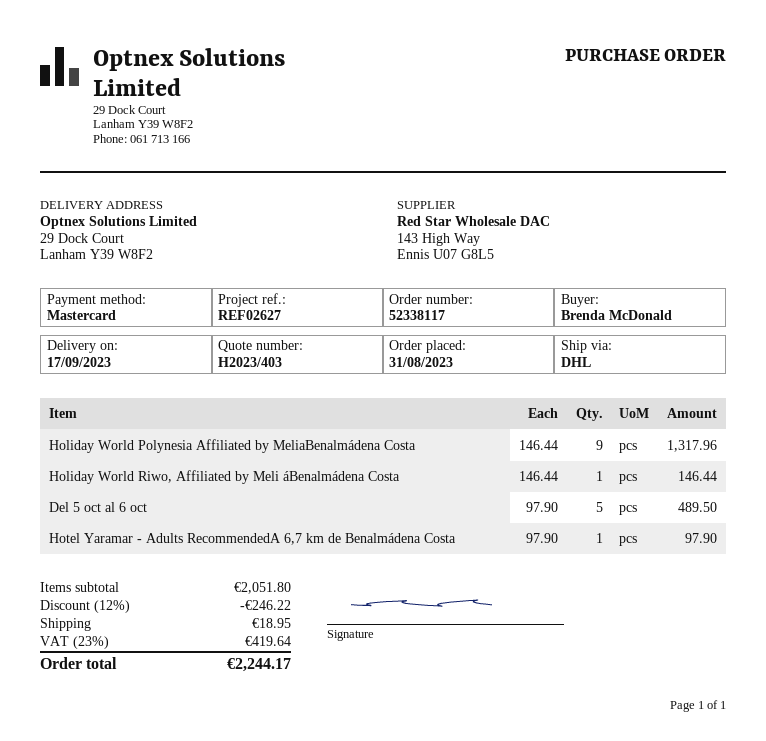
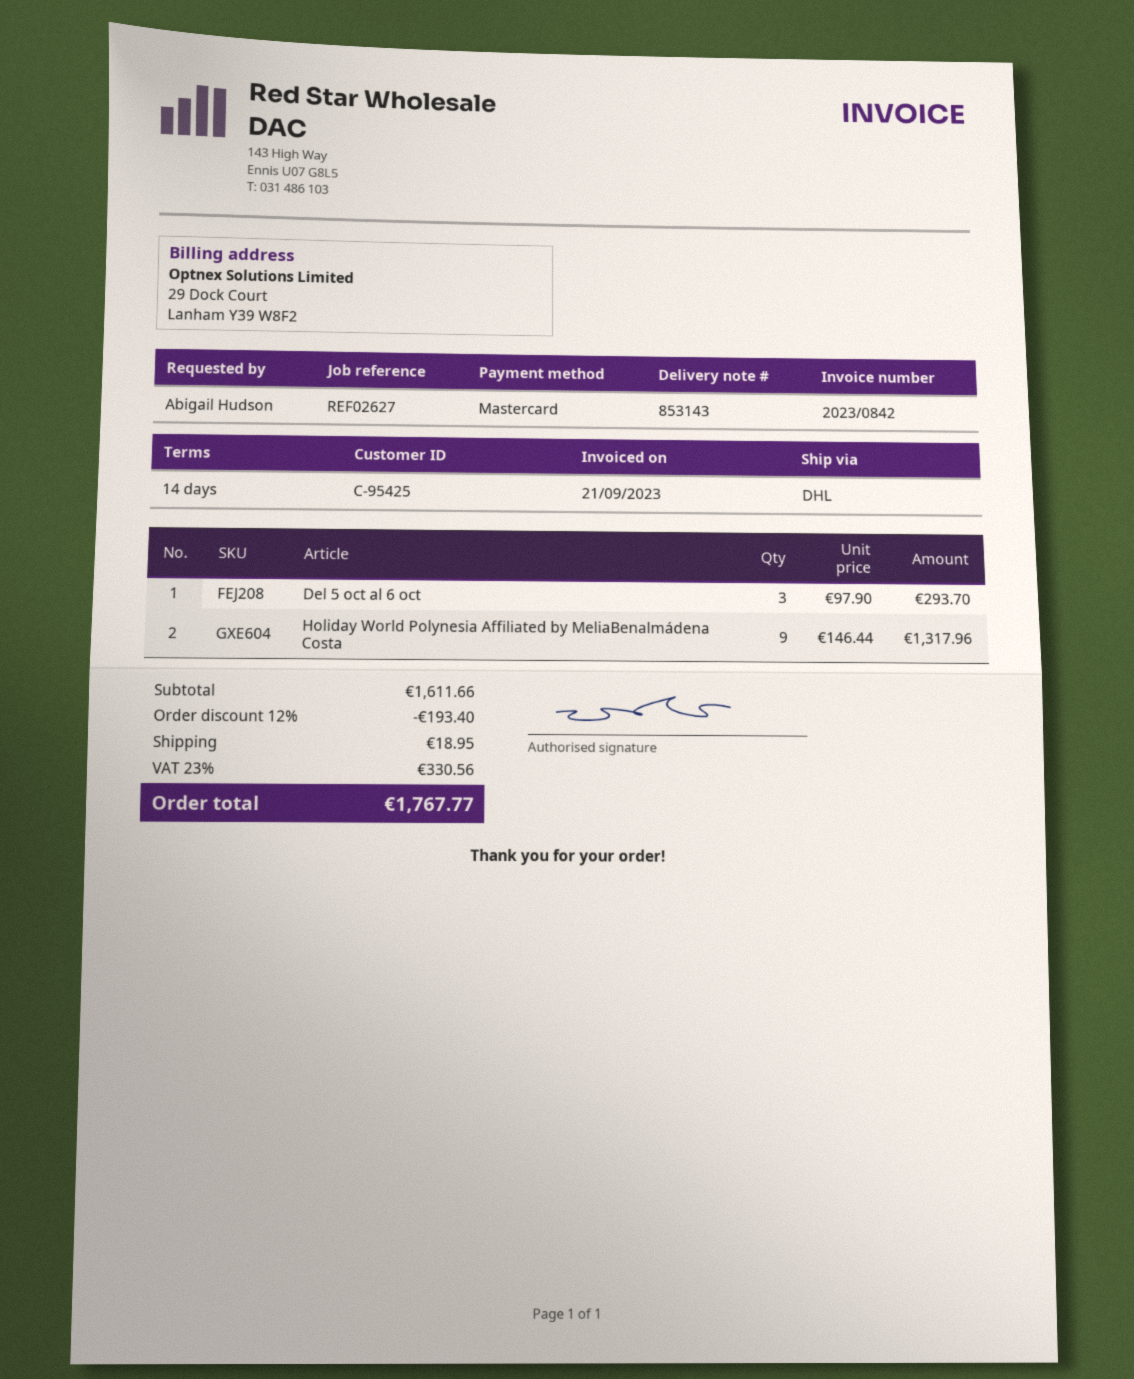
ordered by: Brenda McDonald -> Abigail Hudson
Holiday World Riwo, Affiliated by Meli áBenalmádena Costa: 1 x 146.44 = 146.44 -> none
Del 5 oct al 6 oct: 5 x 97.90 = 489.50 -> 3 x 97.90 = 293.70
Hotel Yaramar - Adults RecommendedA 6,7 km de Benalmádena Costa: 1 x 97.90 = 97.90 -> none
subtotal: 2051.80 -> 1611.66
discount: 12% = 246.22 -> 12% = 193.40
tax: 23% = 419.64 -> 23% = 330.56
total: 2244.17 -> 1767.77

